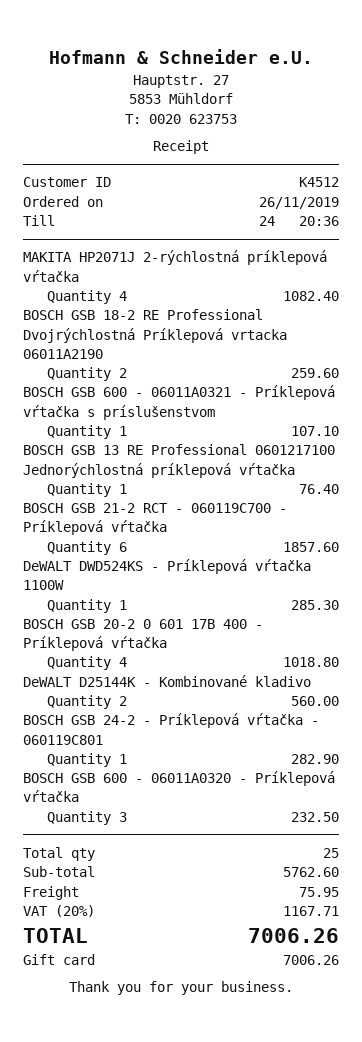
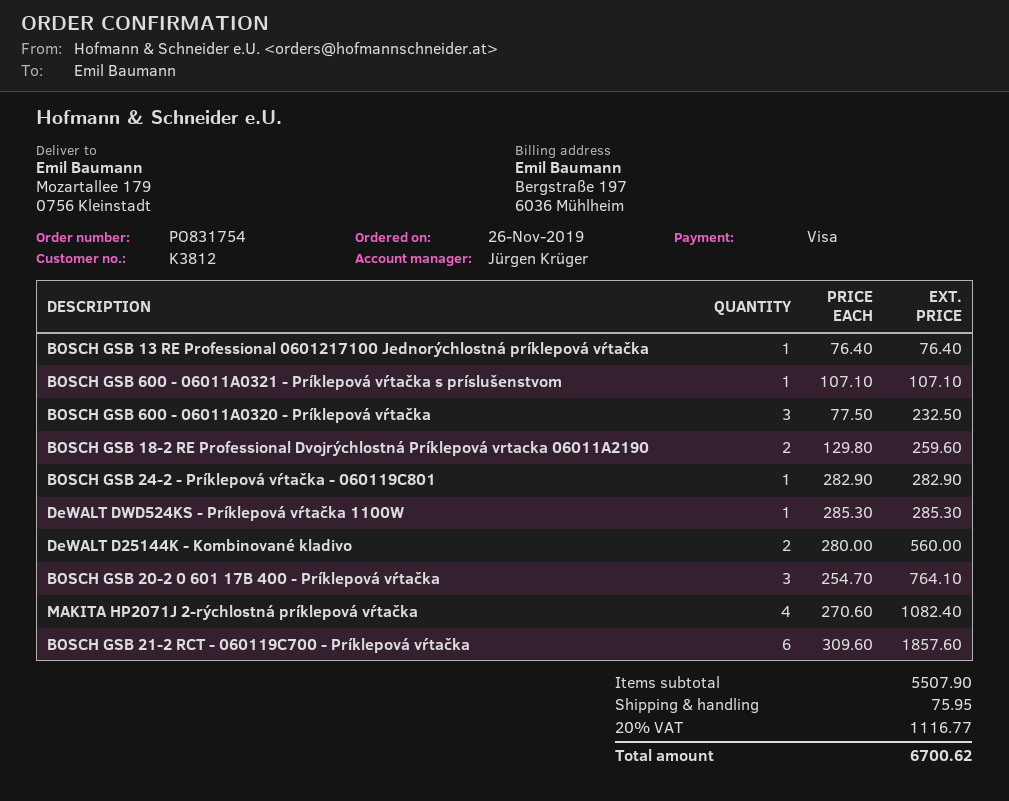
customer number: K4512 -> K3812
payment method: gift card -> Visa
BOSCH GSB 20-2 0 601 17B 400 - Príklepová vŕtačka: 4 for 1018.80 -> 3 for 764.10
subtotal: 5762.60 -> 5507.90
tax: 20% = 1167.71 -> 20% = 1116.77
total: 7006.26 -> 6700.62

